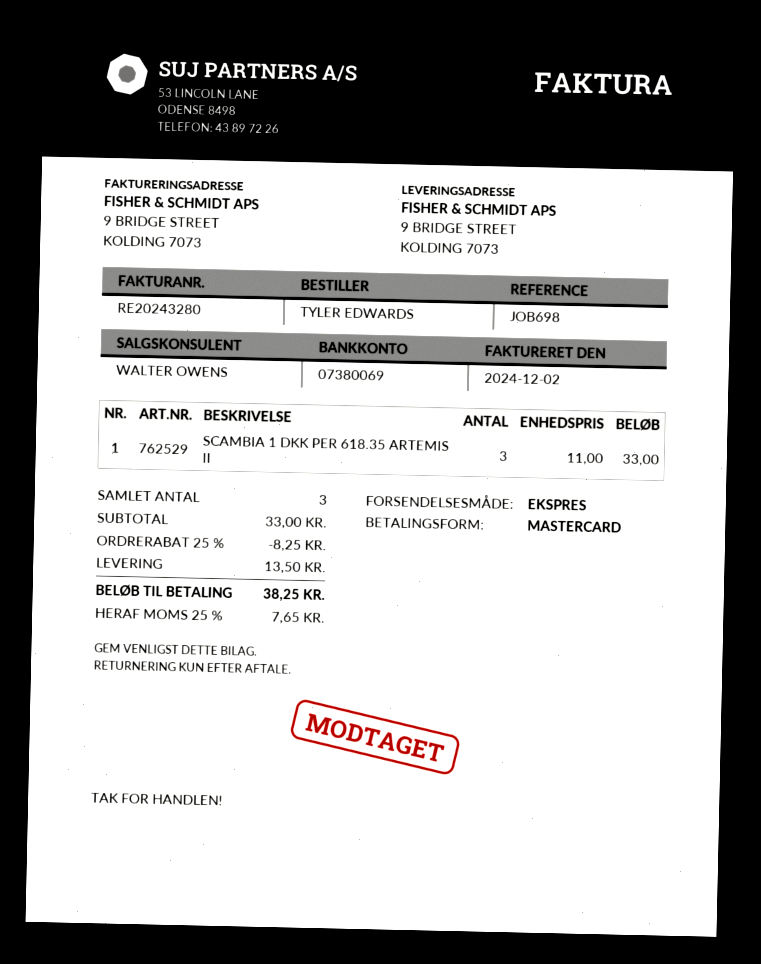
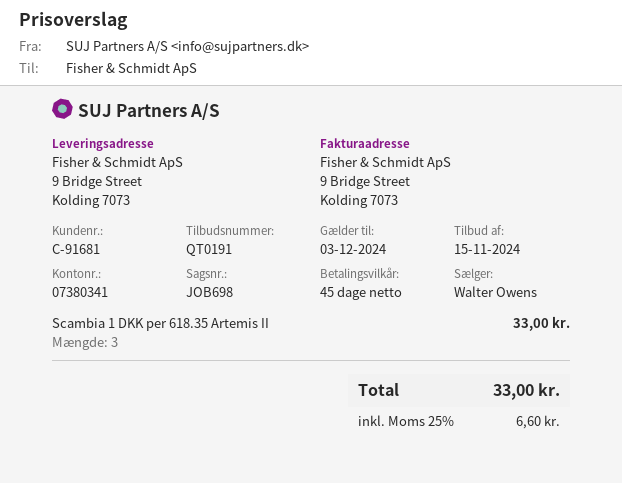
bank account: 07380069 -> 07380341
discount: 25% = 8.25 -> none
shipping: 13.50 -> none
tax: 25% = 7.65 -> 25% = 6.60
total: 38.25 -> 33.00

